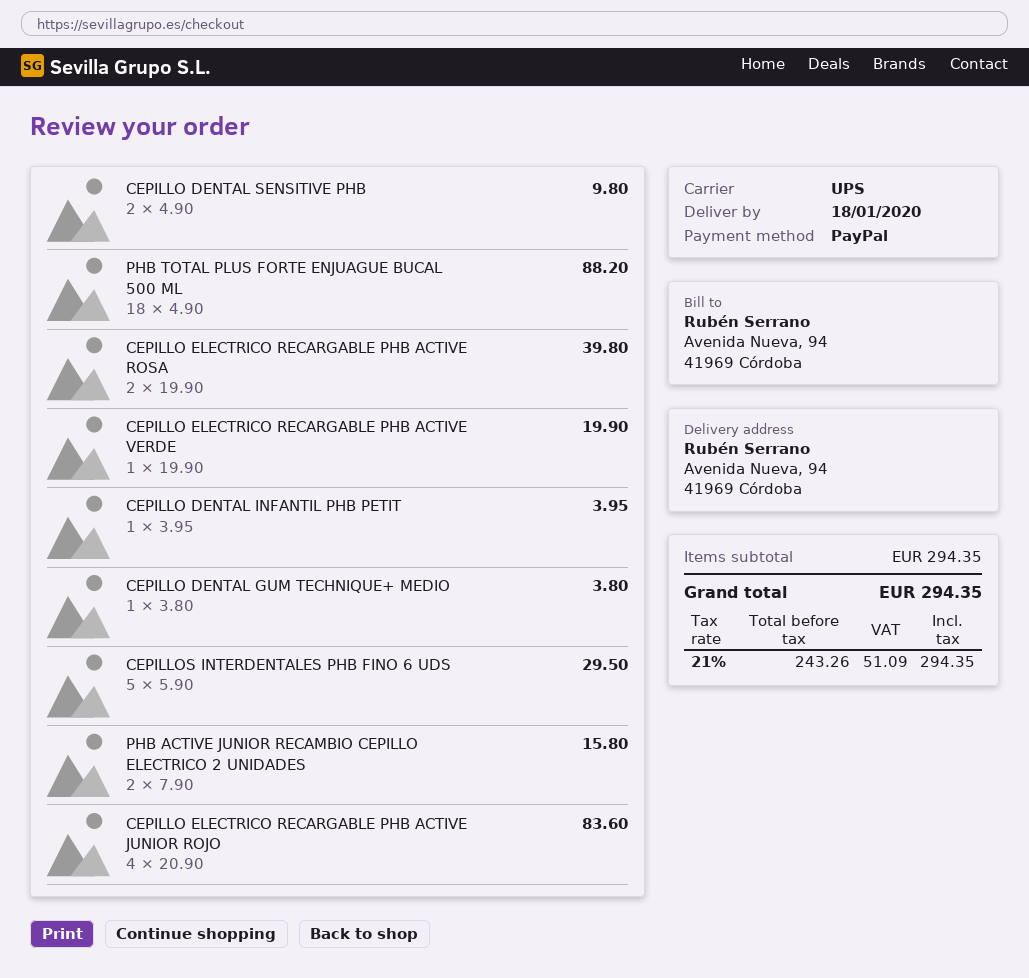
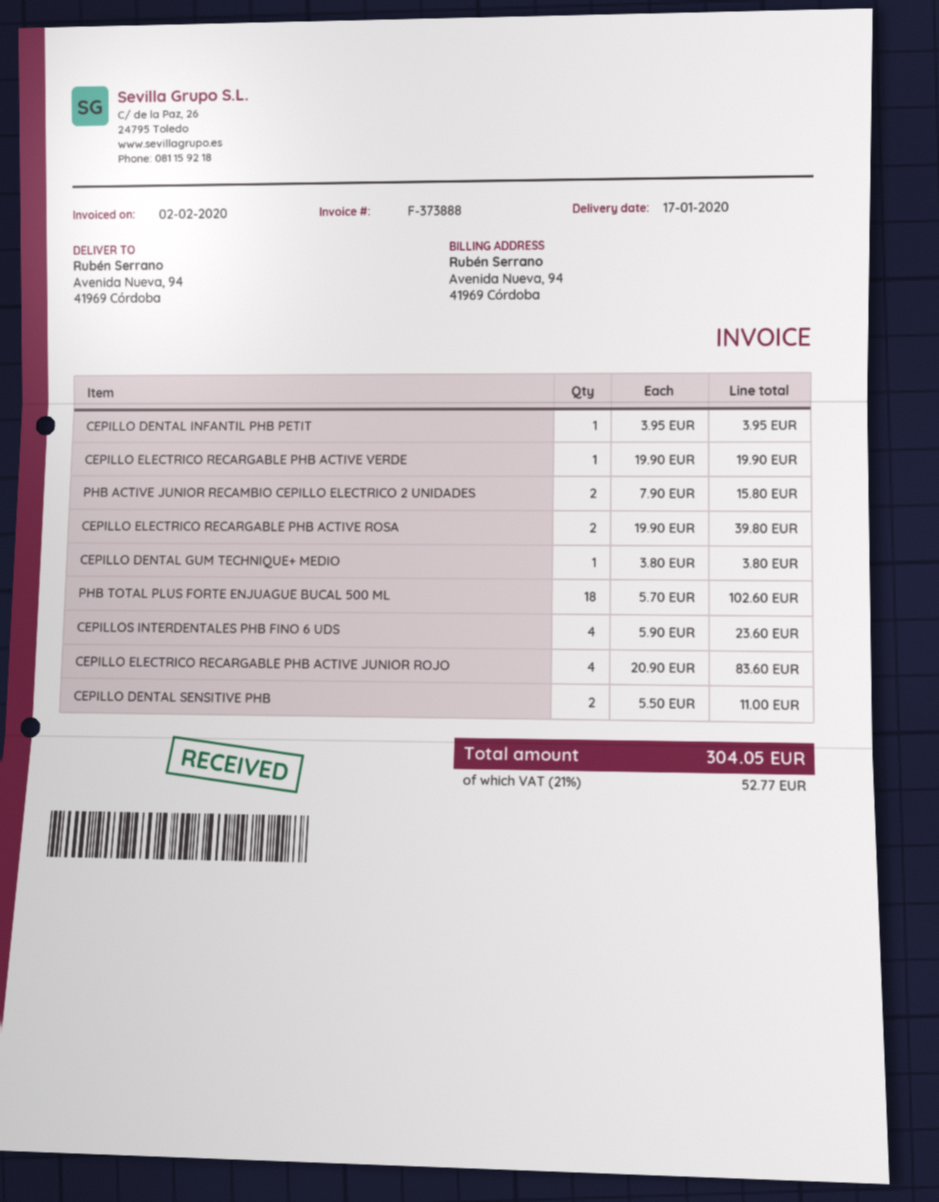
delivery date: 2020-01-18 -> 2020-01-17
CEPILLO DENTAL SENSITIVE PHB: 2 x 4.90 = 9.80 -> 2 x 5.50 = 11.00
PHB TOTAL PLUS FORTE ENJUAGUE BUCAL 500 ML: 18 x 4.90 = 88.20 -> 18 x 5.70 = 102.60
CEPILLOS INTERDENTALES PHB FINO 6 UDS: 5 x 5.90 = 29.50 -> 4 x 5.90 = 23.60
tax: 21% = 51.09 -> 21% = 52.77
total: 294.35 -> 304.05

